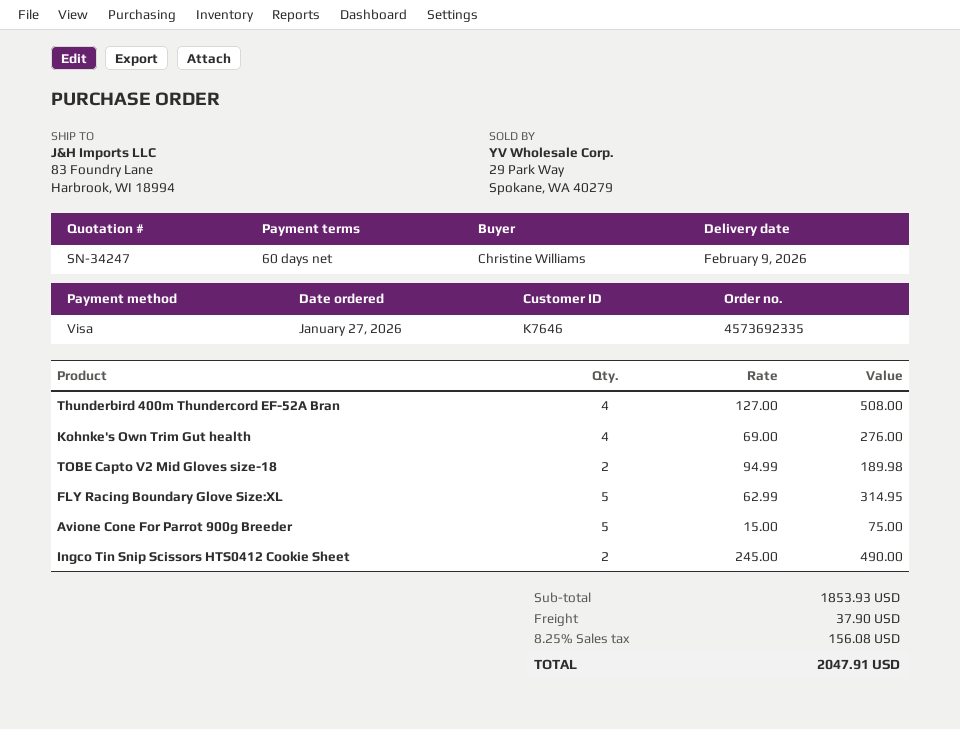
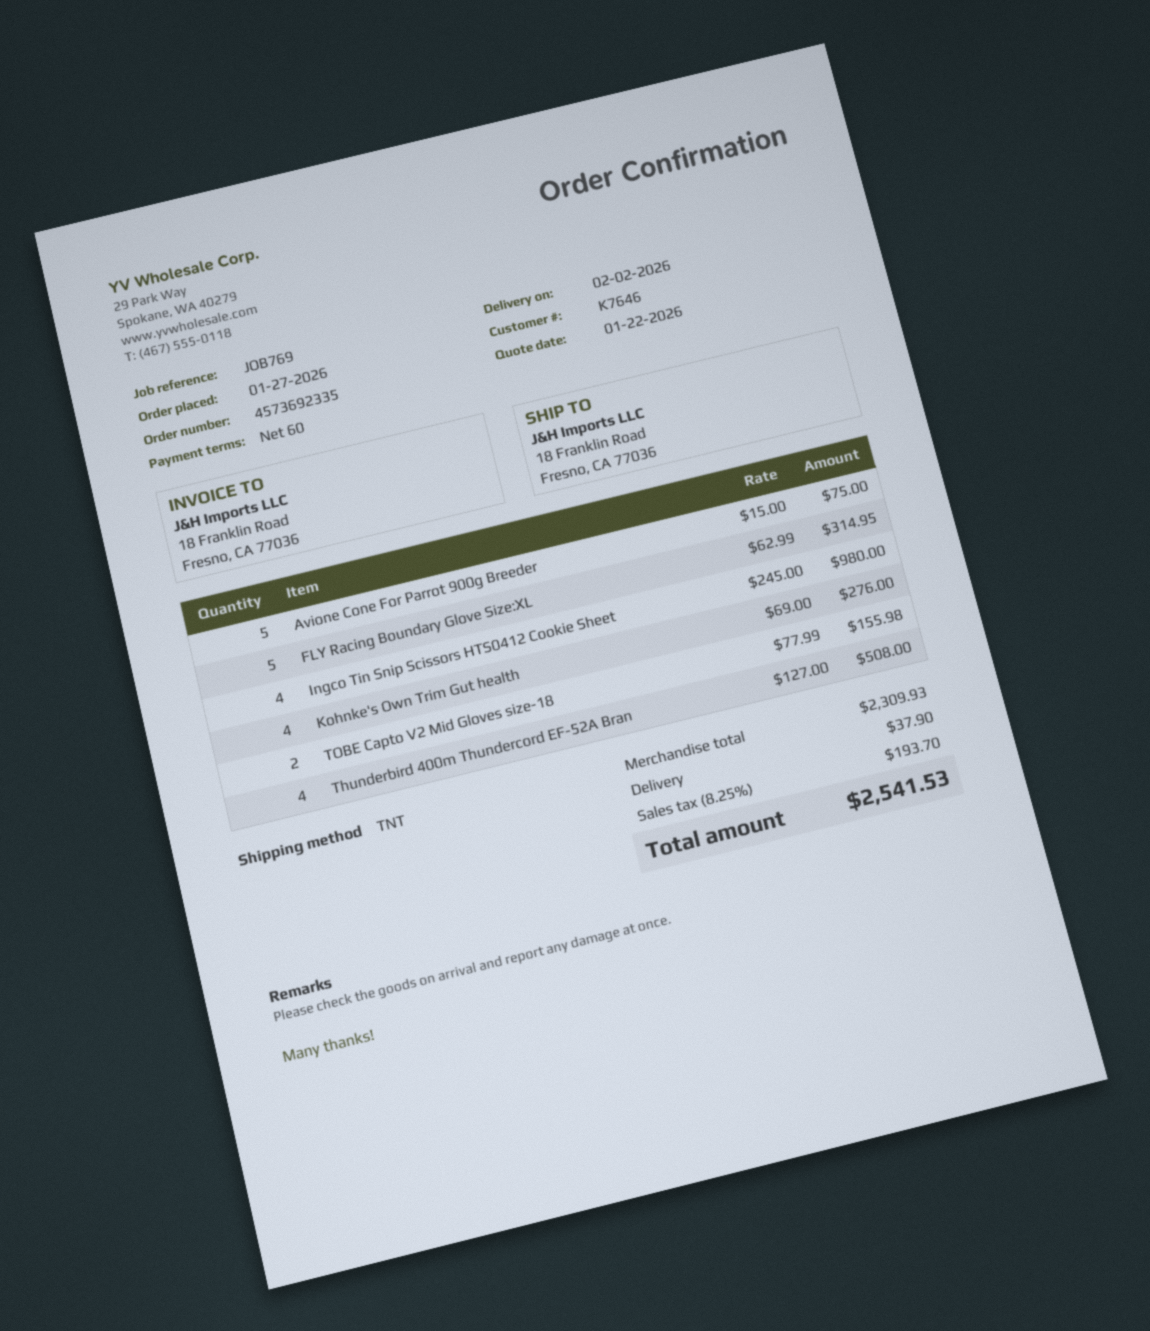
delivery date: 2026-02-09 -> 2026-02-02
ship to: 83 Foundry Lane, Harbrook, WI 18994 -> 18 Franklin Road, Fresno, CA 77036
TOBE Capto V2 Mid Gloves size-18: 2 x 94.99 = 189.98 -> 2 x 77.99 = 155.98
Ingco Tin Snip Scissors HTS0412 Cookie Sheet: 2 x 245.00 = 490.00 -> 4 x 245.00 = 980.00
subtotal: 1853.93 -> 2309.93
tax: 8.25% = 156.08 -> 8.25% = 193.70
total: 2047.91 -> 2541.53

